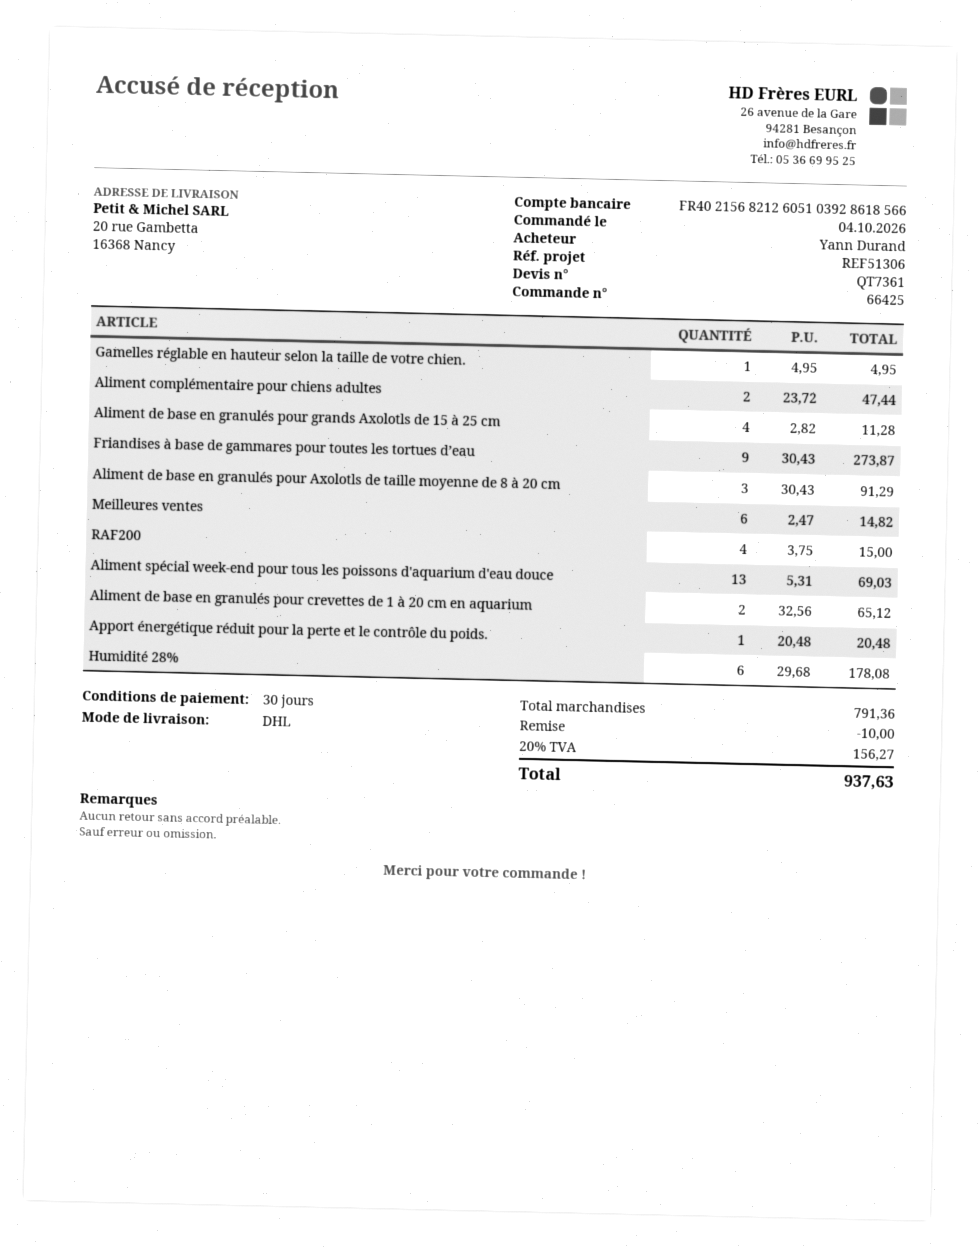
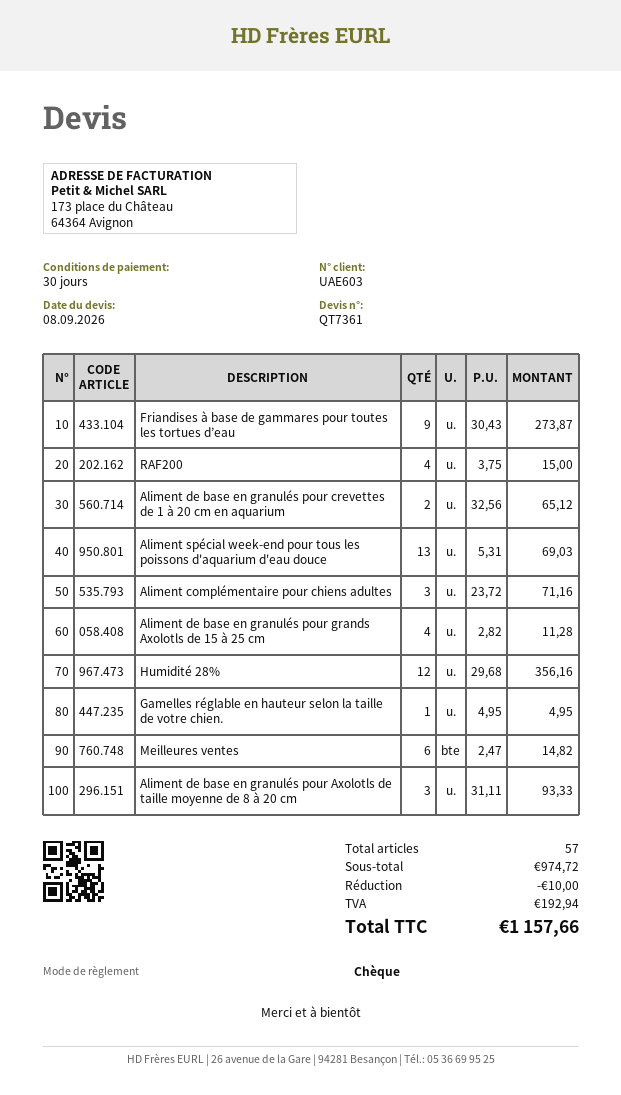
Aliment complémentaire pour chiens adultes: 2 x 23.72 = 47.44 -> 3 x 23.72 = 71.16
Aliment de base en granulés pour Axolotls de taille moyenne de 8 à 20 cm: 3 x 30.43 = 91.29 -> 3 x 31.11 = 93.33
Apport énergétique réduit pour la perte et le contrôle du poids.: 1 x 20.48 = 20.48 -> none
Humidité 28%: 6 x 29.68 = 178.08 -> 12 x 29.68 = 356.16
subtotal: 791.36 -> 974.72
tax: 156.27 -> 192.94
total: 937.63 -> 1157.66

